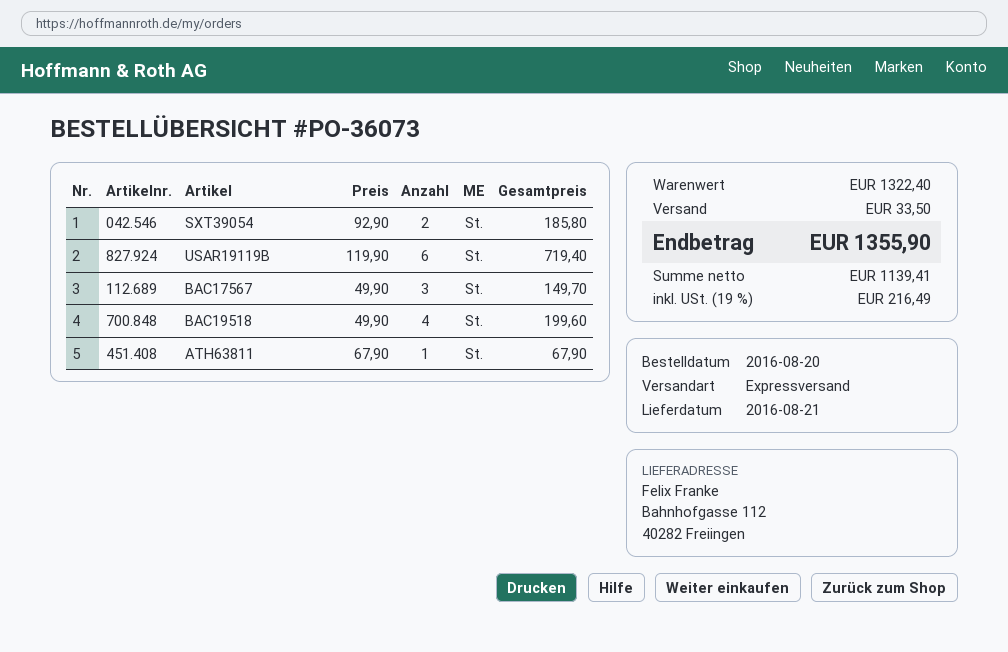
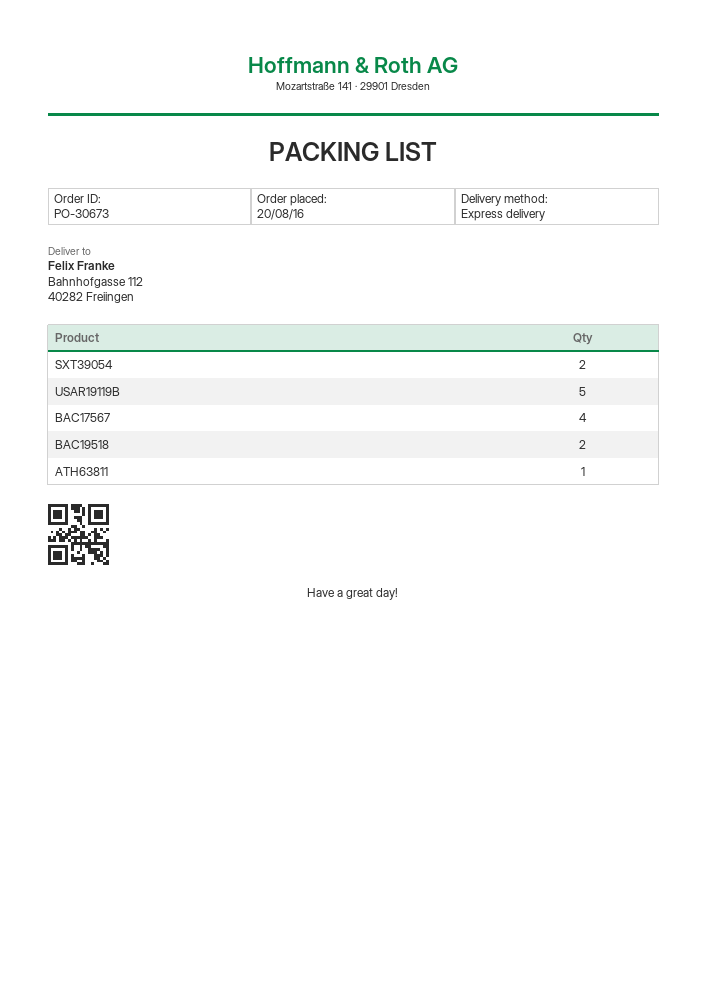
order number: PO-36073 -> PO-30673
USAR19119B: 6 -> 5
BAC17567: 3 -> 4
BAC19518: 4 -> 2

